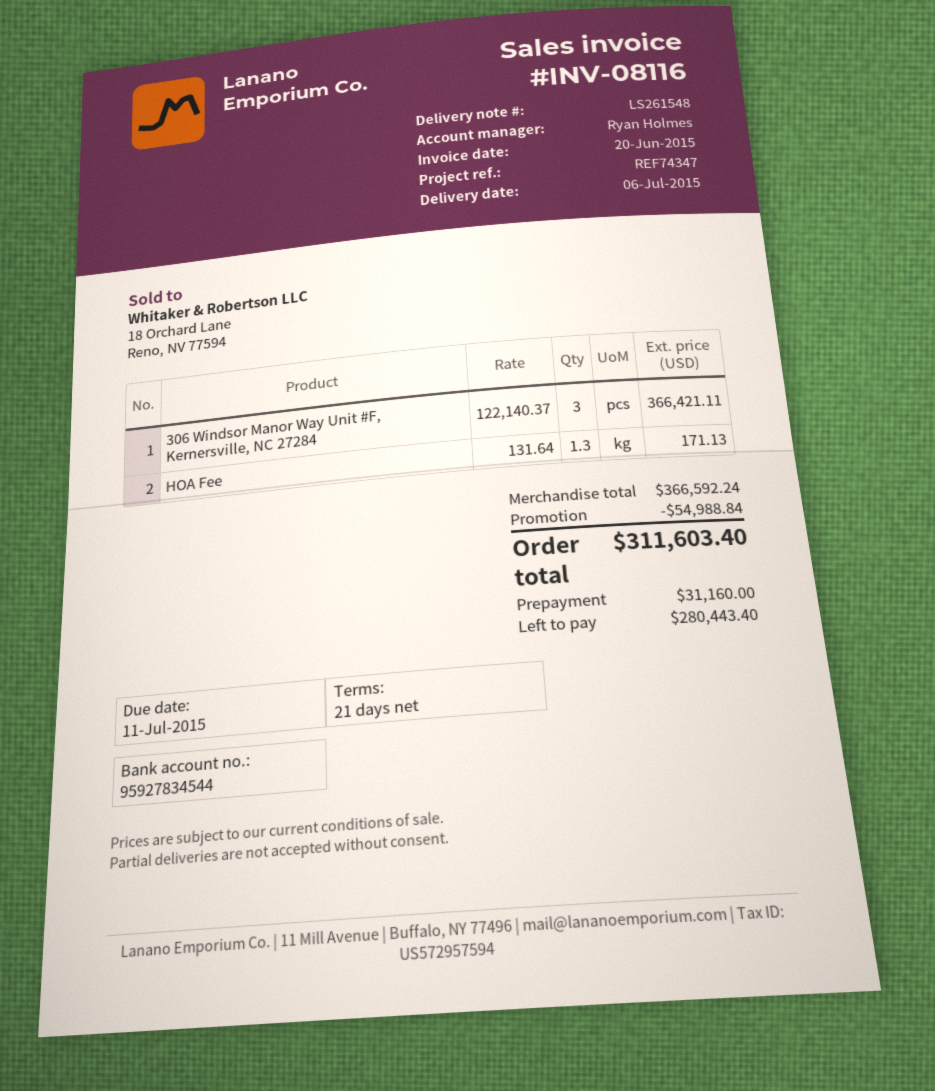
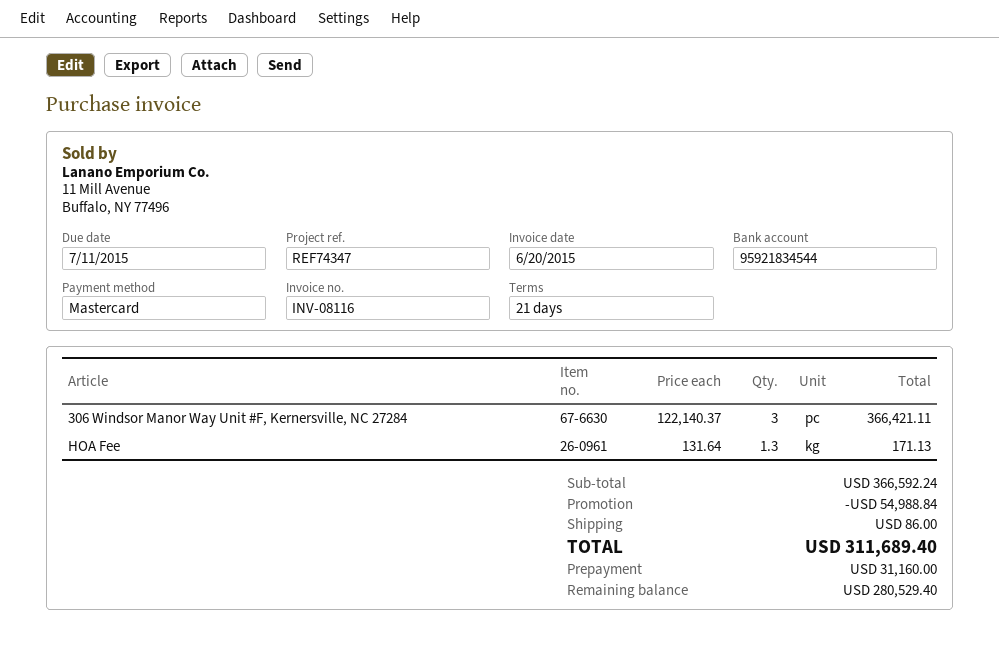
bank account: 95927834544 -> 95921834544
shipping: none -> 86.00
total: 311603.40 -> 311689.40
balance: 280443.40 -> 280529.40

